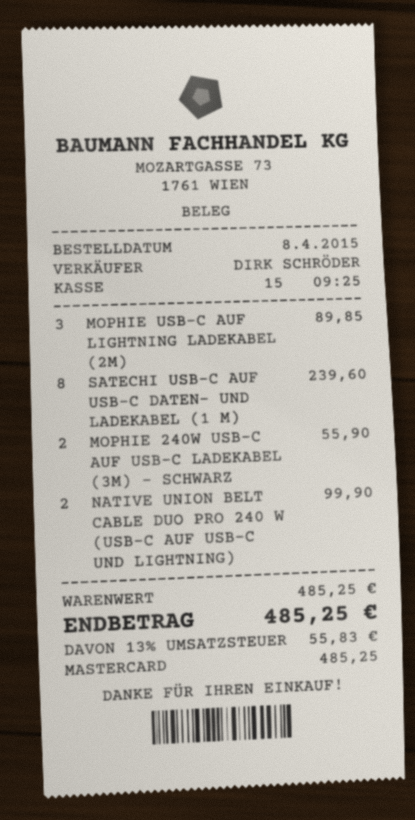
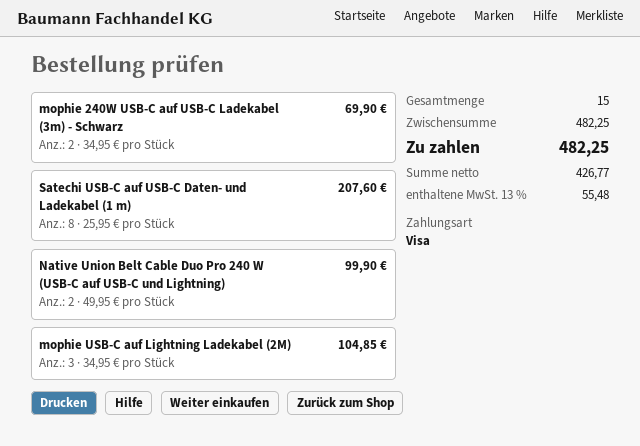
payment method: Mastercard -> Visa
MOPHIE USB‑C AUF LIGHTNING LADEKABEL (2M): 3 for 89.85 -> 3 for 104.85
SATECHI USB-C AUF USB-C DATEN- UND LADEKABEL (1 M): 8 for 239.60 -> 8 for 207.60
MOPHIE 240W USB‑C AUF USB‑C LADEKABEL (3M) - SCHWARZ: 2 for 55.90 -> 2 for 69.90
subtotal: 485.25 -> 482.25
tax: 13% = 55.83 -> 13% = 55.48
total: 485.25 -> 482.25

